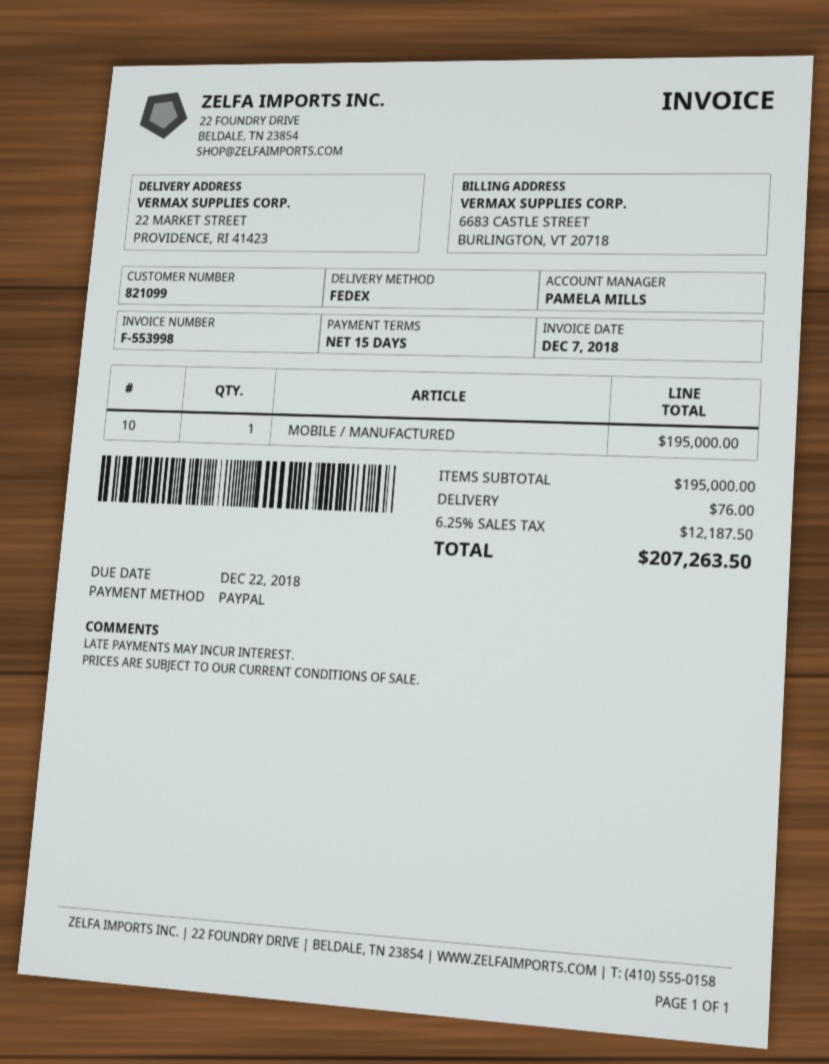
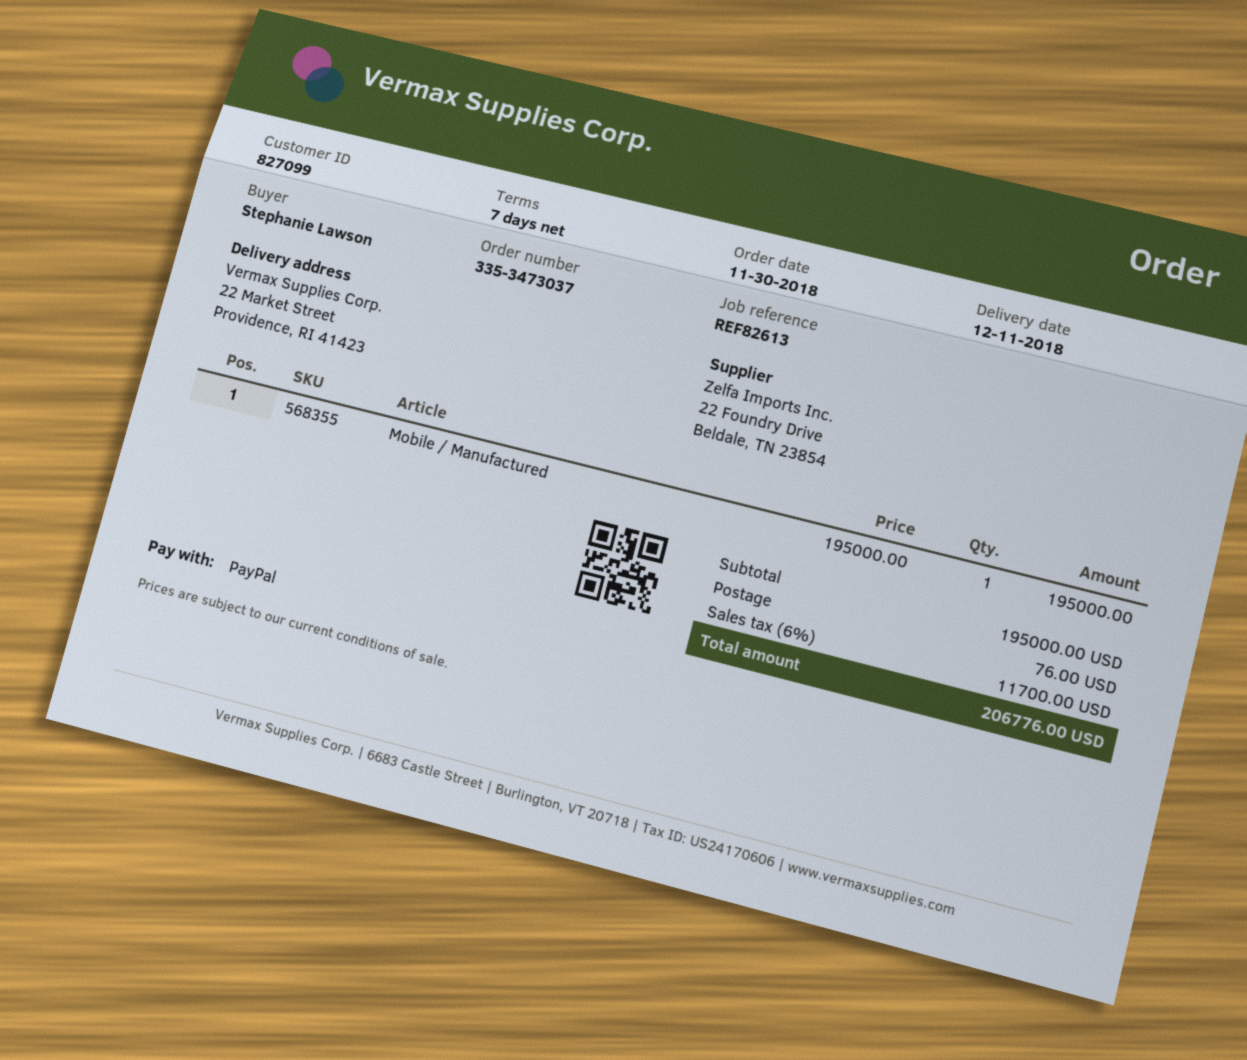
payment terms: 15 days -> 7 days
customer number: 821099 -> 827099
tax: 6.25% = 12187.50 -> 6% = 11700.00
total: 207263.50 -> 206776.00

